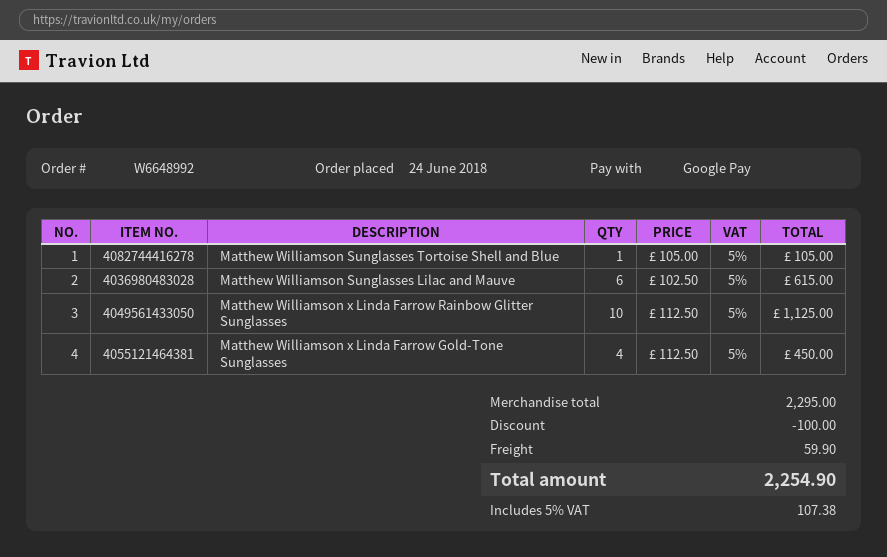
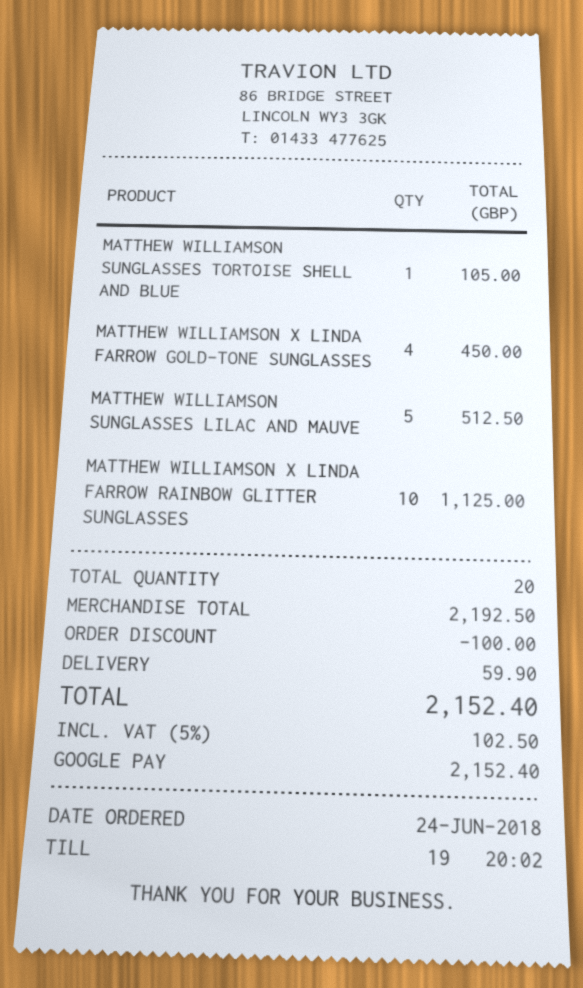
Matthew Williamson Sunglasses Lilac and Mauve: 6 for 615.00 -> 5 for 512.50
subtotal: 2295.00 -> 2192.50
tax: 5% = 107.38 -> 5% = 102.50
total: 2254.90 -> 2152.40

